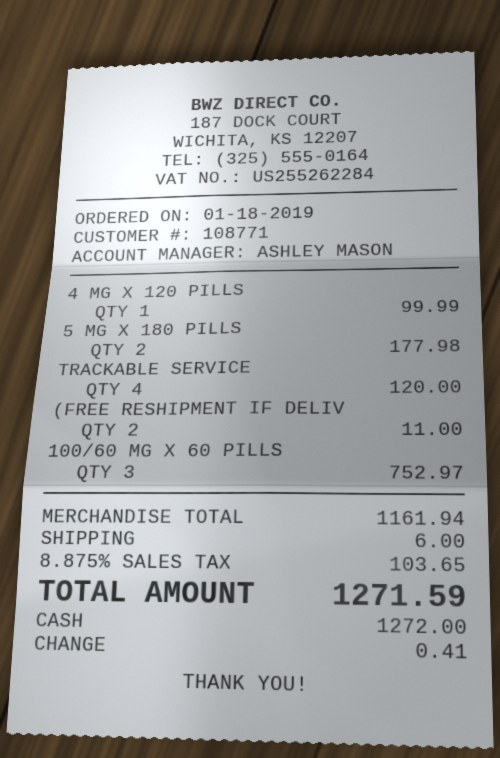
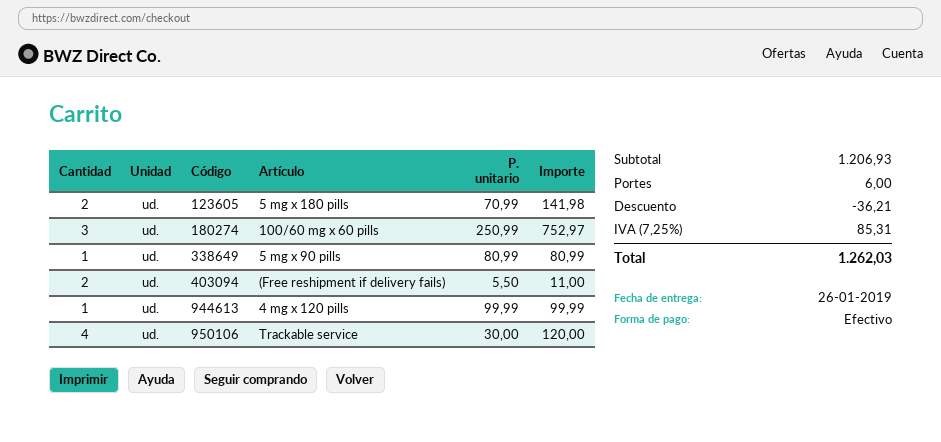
5 MG X 180 PILLS: 2 for 177.98 -> 2 for 141.98
5 mg x 90 pills: none -> 1 for 80.99
subtotal: 1161.94 -> 1206.93
discount: none -> 36.21
tax: 8.875% = 103.65 -> 7.25% = 85.31
total: 1271.59 -> 1262.03

